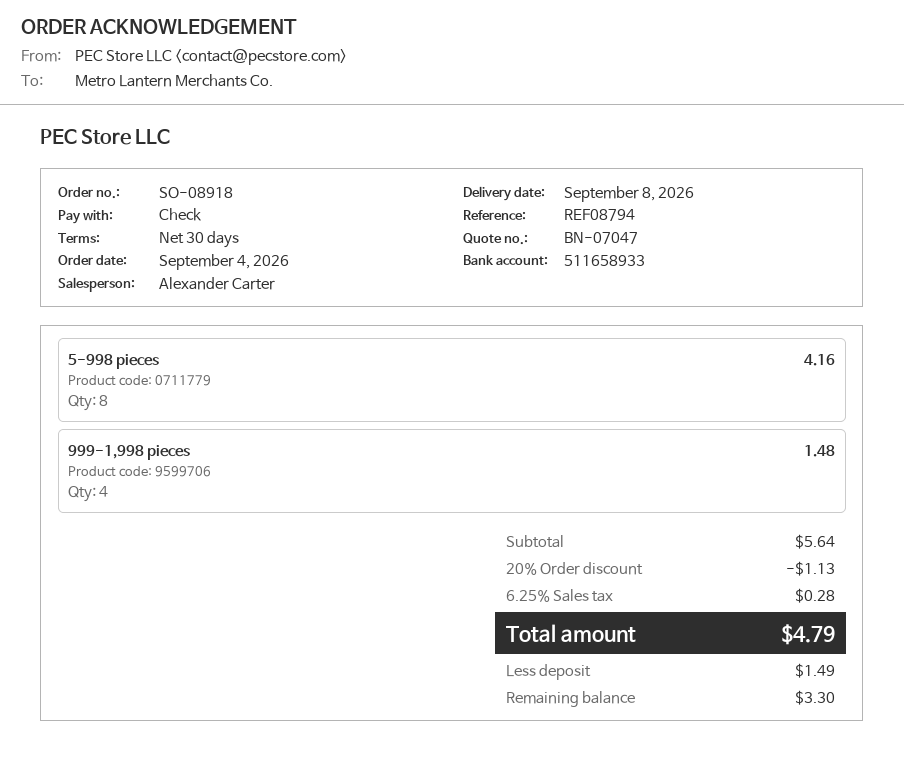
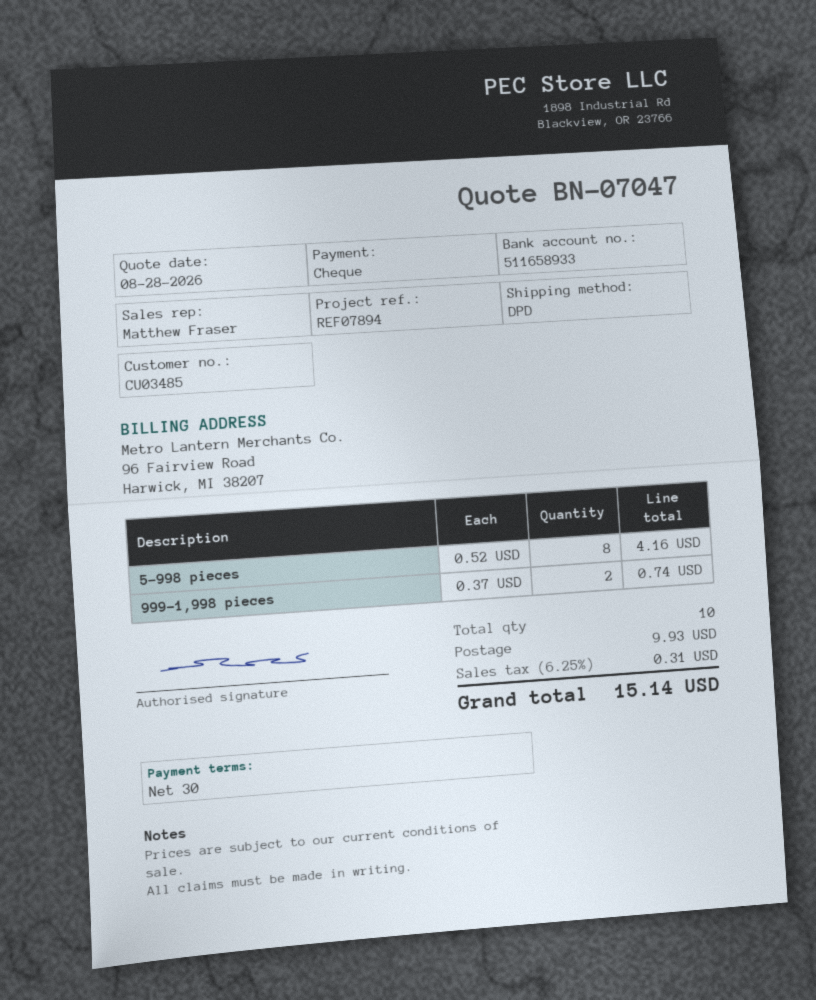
reference: REF08794 -> REF07894
sales rep: Alexander Carter -> Matthew Fraser
999-1,998 pieces: 4 for 1.48 -> 2 for 0.74
discount: 20% = 1.13 -> none
shipping: none -> 9.93
tax: 6.25% = 0.28 -> 6.25% = 0.31
total: 4.79 -> 15.14

